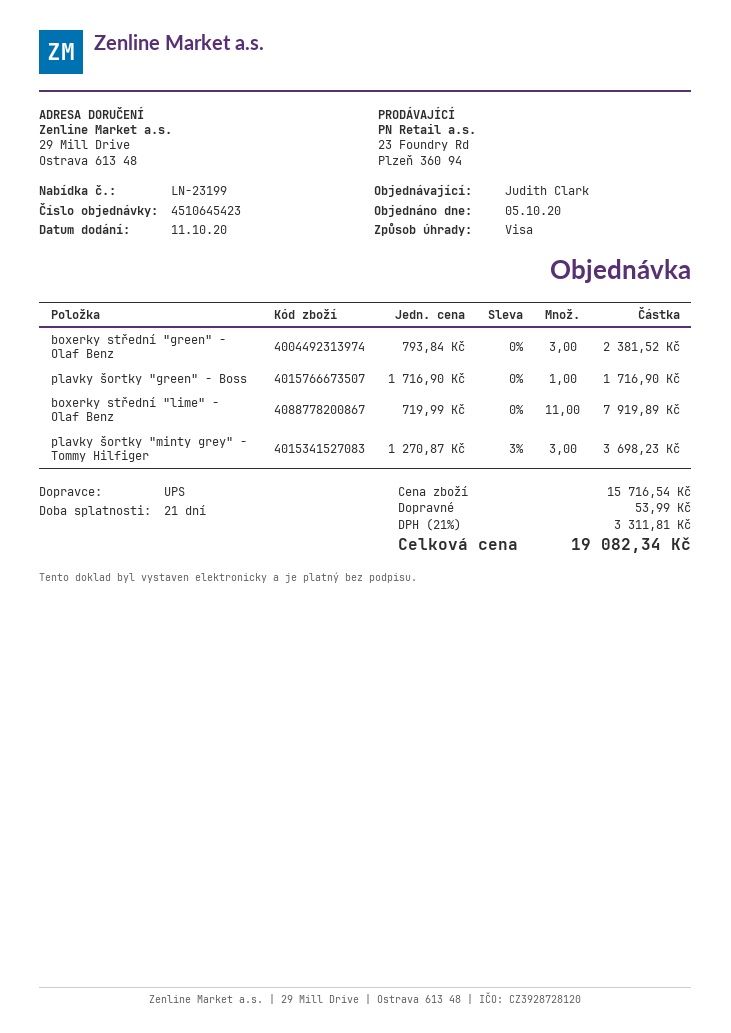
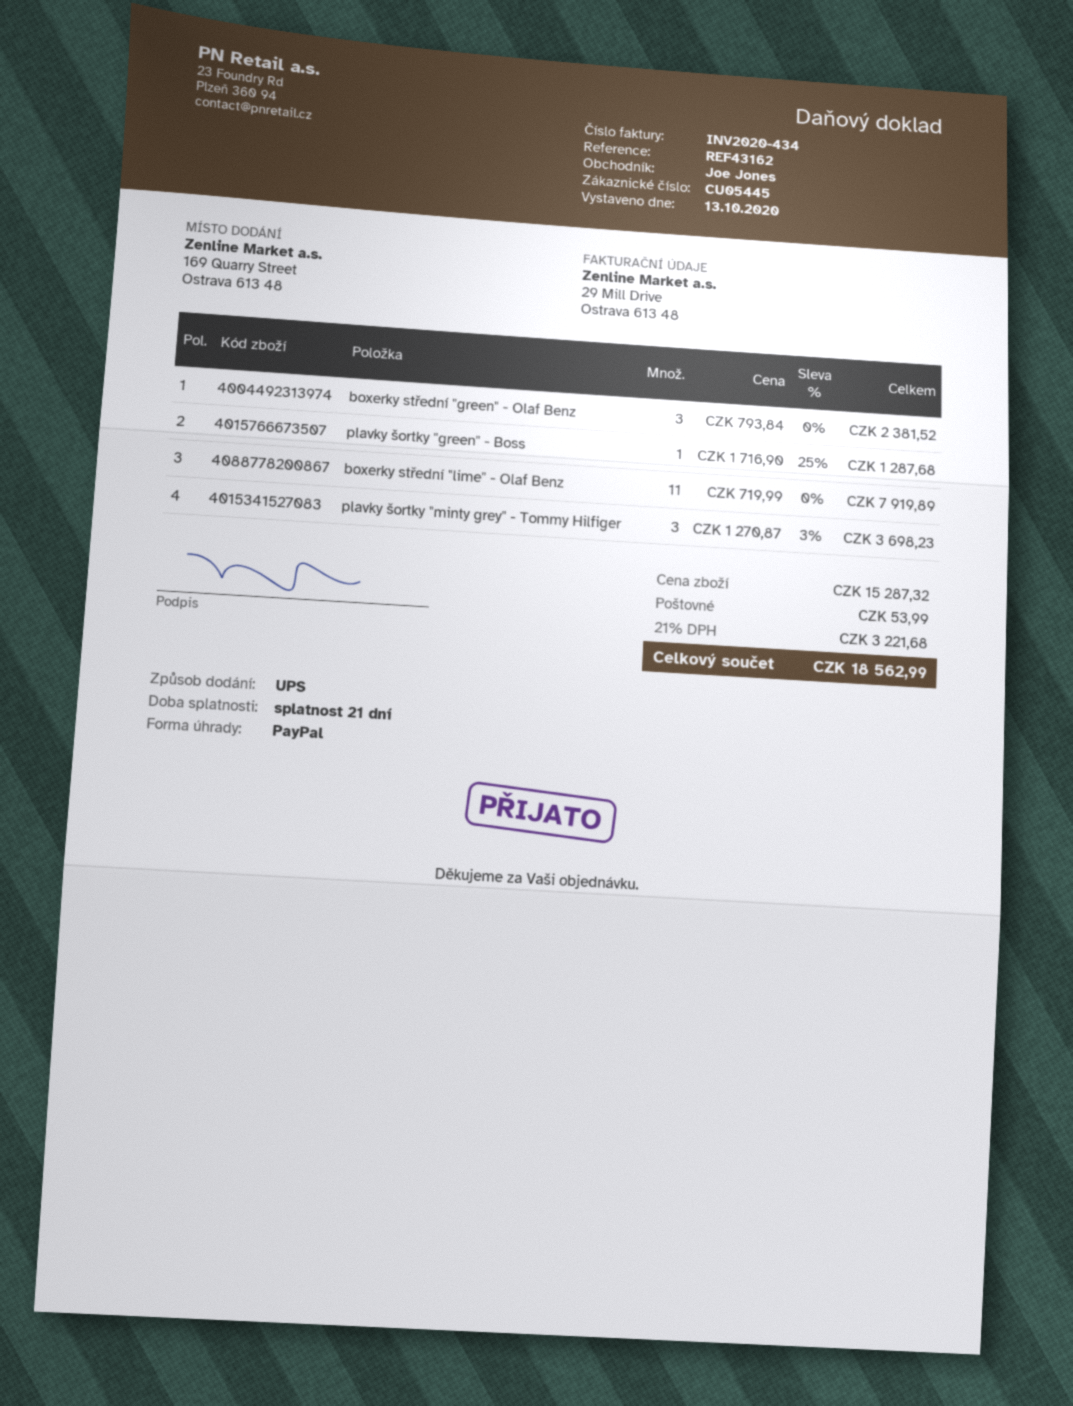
payment method: Visa -> PayPal
ship to: 29 Mill Drive, Ostrava 613 48 -> 169 Quarry Street, Ostrava 613 48
plavky šortky "green" - Boss: 1 x 1716.90 = 1716.90 -> 1 x 1716.90 - 25% = 1287.68
subtotal: 15716.54 -> 15287.32
tax: 21% = 3311.81 -> 21% = 3221.68
total: 19082.34 -> 18562.99

